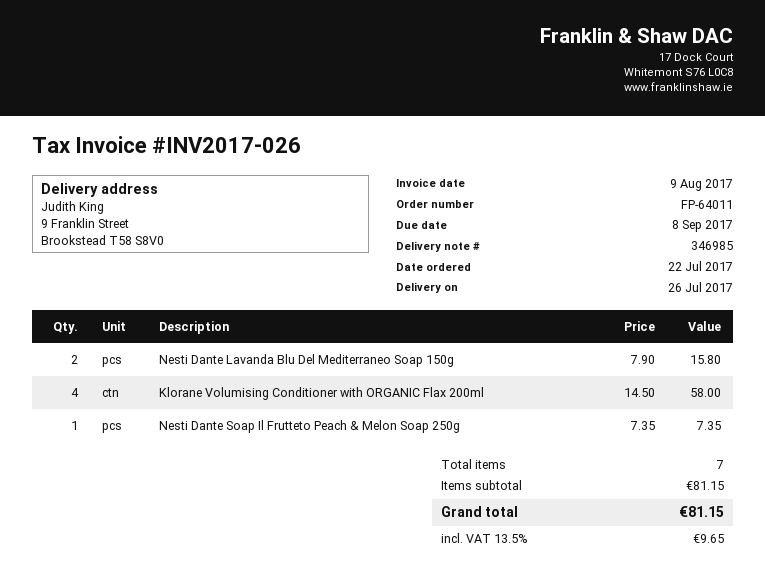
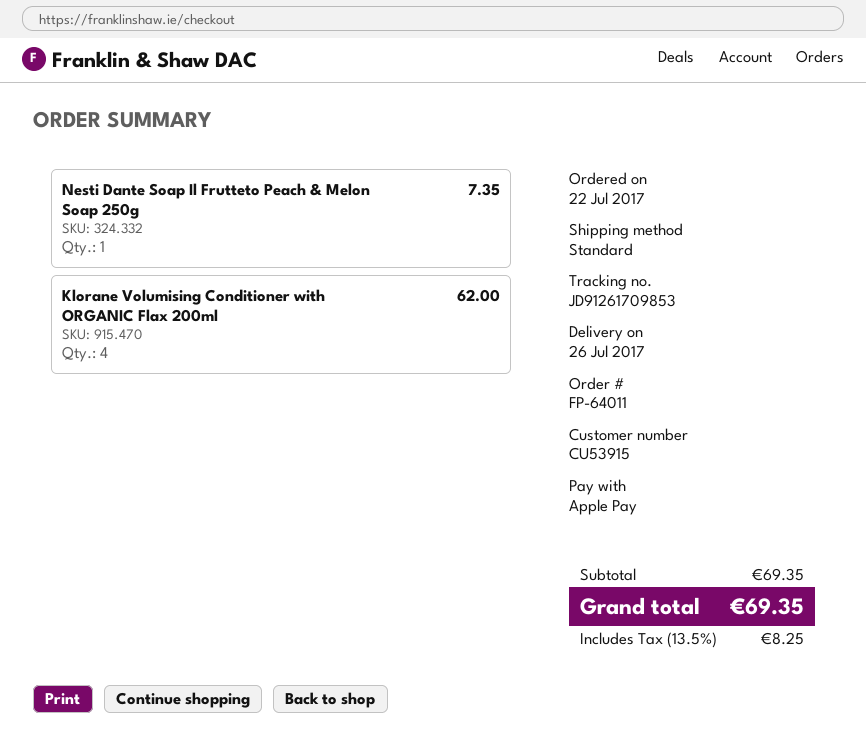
Nesti Dante Lavanda Blu Del Mediterraneo Soap 150g: 2 for 15.80 -> none
Klorane Volumising Conditioner with ORGANIC Flax 200ml: 4 for 58.00 -> 4 for 62.00
subtotal: 81.15 -> 69.35
tax: 13.5% = 9.65 -> 13.5% = 8.25
total: 81.15 -> 69.35

